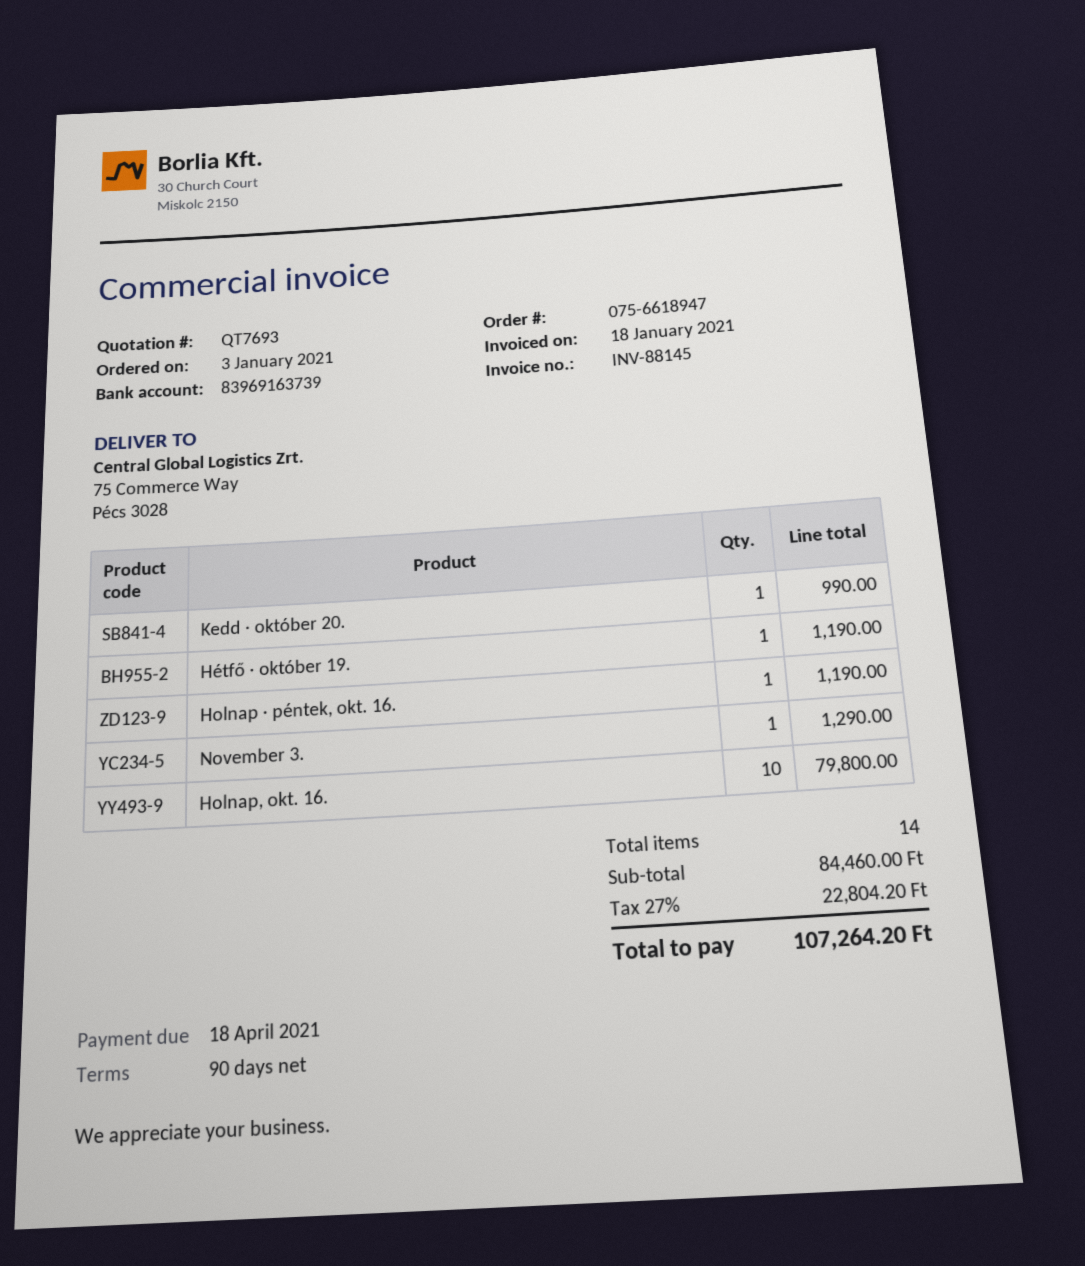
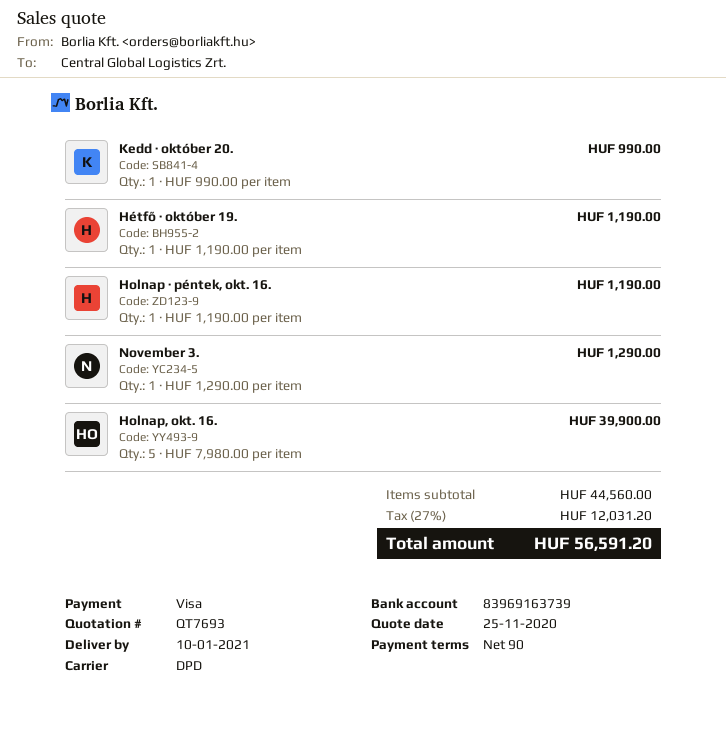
Holnap, okt. 16.: 10 for 79800.00 -> 5 for 39900.00
subtotal: 84460.00 -> 44560.00
tax: 27% = 22804.20 -> 27% = 12031.20
total: 107264.20 -> 56591.20

